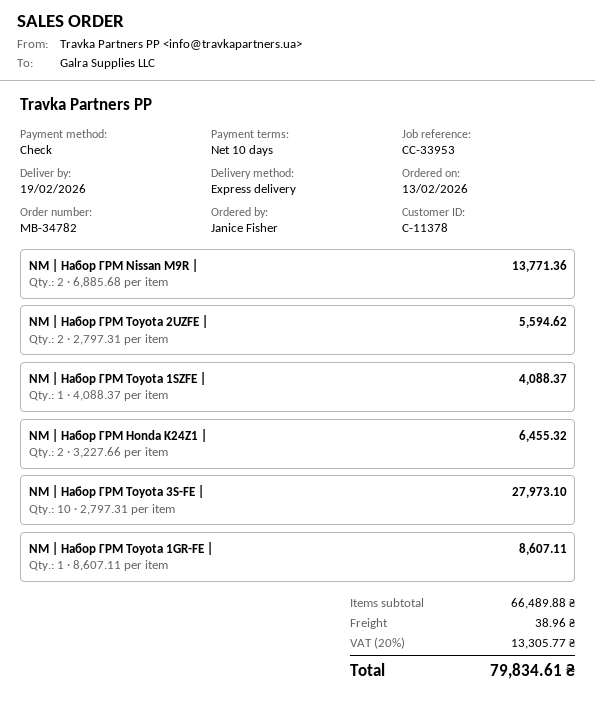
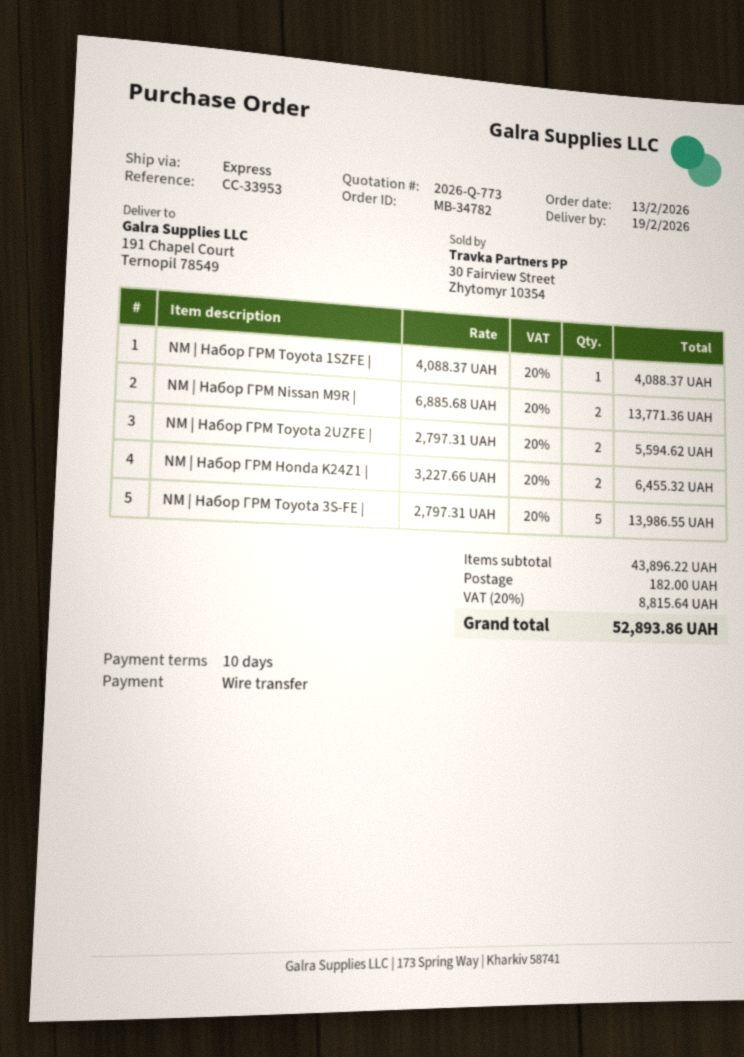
payment method: cheque -> bank transfer
NM | Набор ГРМ Toyota 3S-FE |: 10 x 2797.31 = 27973.10 -> 5 x 2797.31 = 13986.55
NM | Набор ГРМ Toyota 1GR-FE |: 1 x 8607.11 = 8607.11 -> none
subtotal: 66489.88 -> 43896.22
shipping: 38.96 -> 182.00
tax: 20% = 13305.77 -> 20% = 8815.64
total: 79834.61 -> 52893.86

